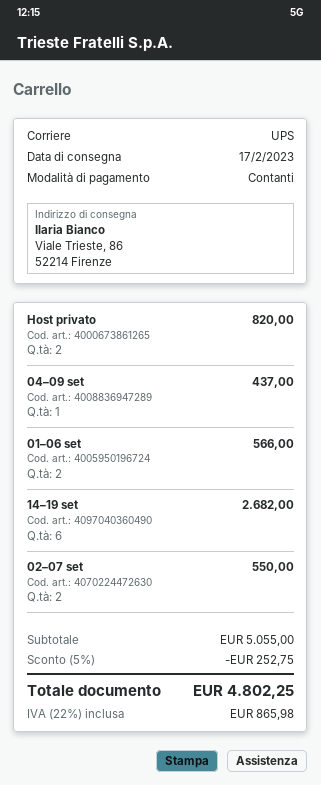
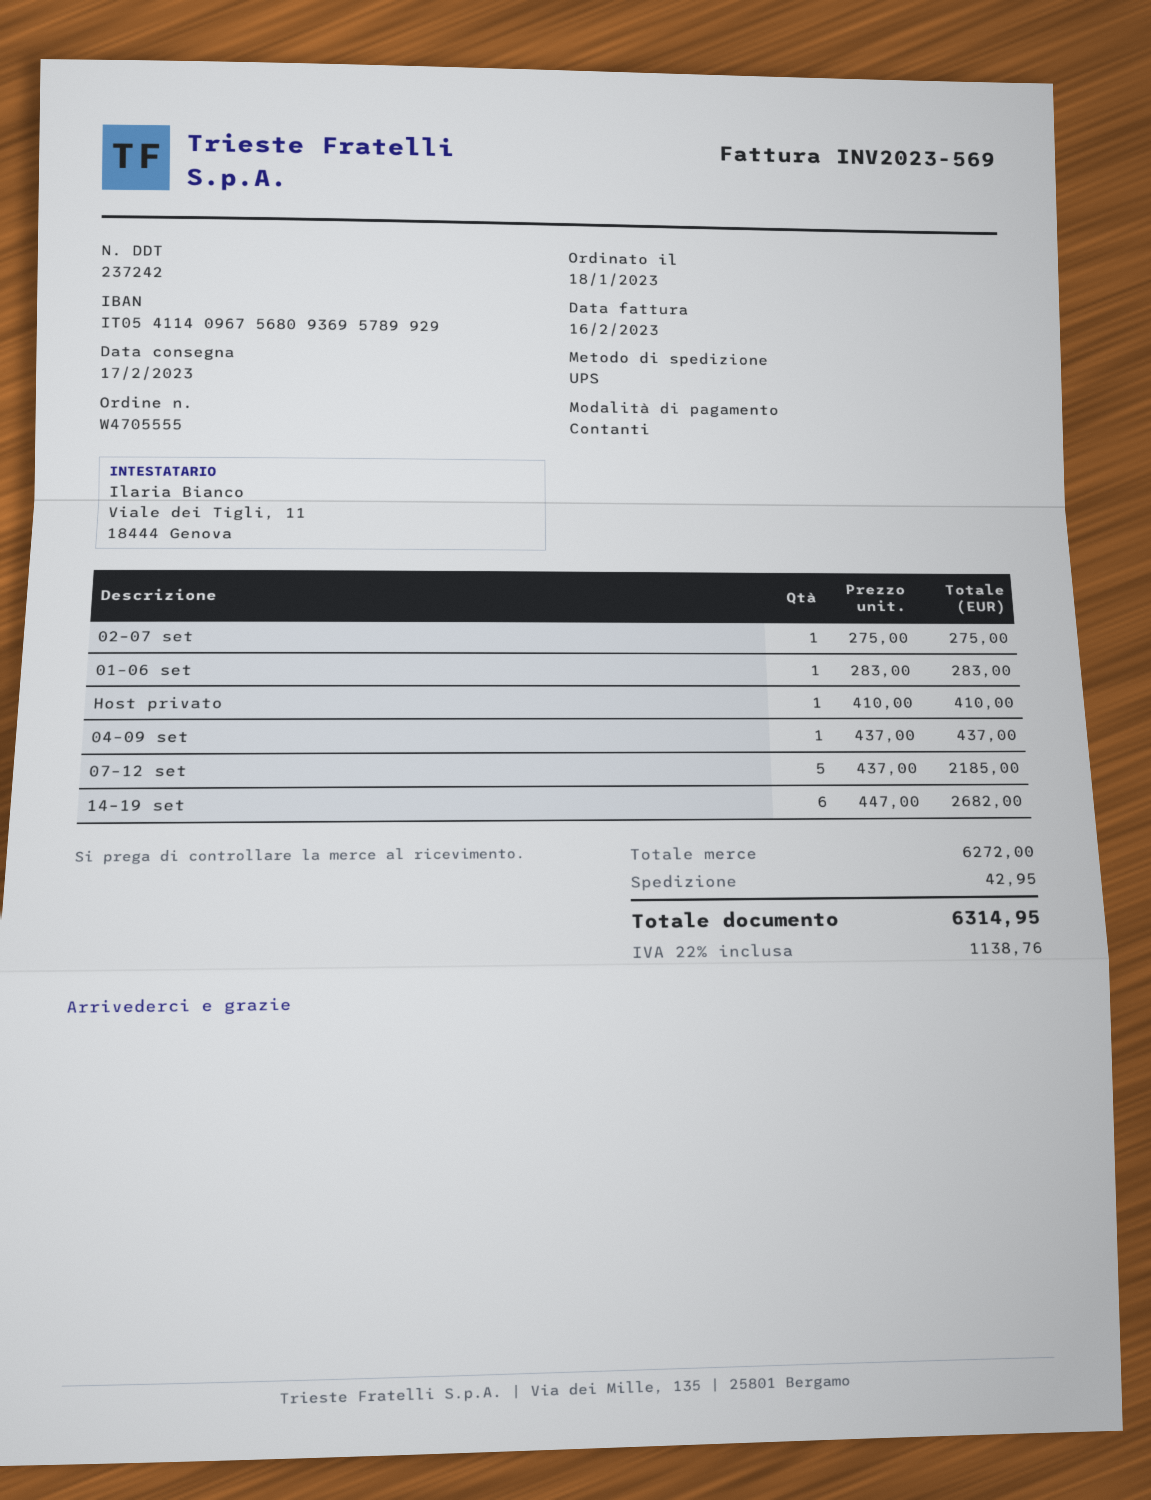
Host privato: 2 for 820.00 -> 1 for 410.00
01–06 set: 2 for 566.00 -> 1 for 283.00
02–07 set: 2 for 550.00 -> 1 for 275.00
07–12 set: none -> 5 for 2185.00
subtotal: 5055.00 -> 6272.00
discount: 5% = 252.75 -> none
shipping: none -> 42.95
tax: 22% = 865.98 -> 22% = 1138.76
total: 4802.25 -> 6314.95

